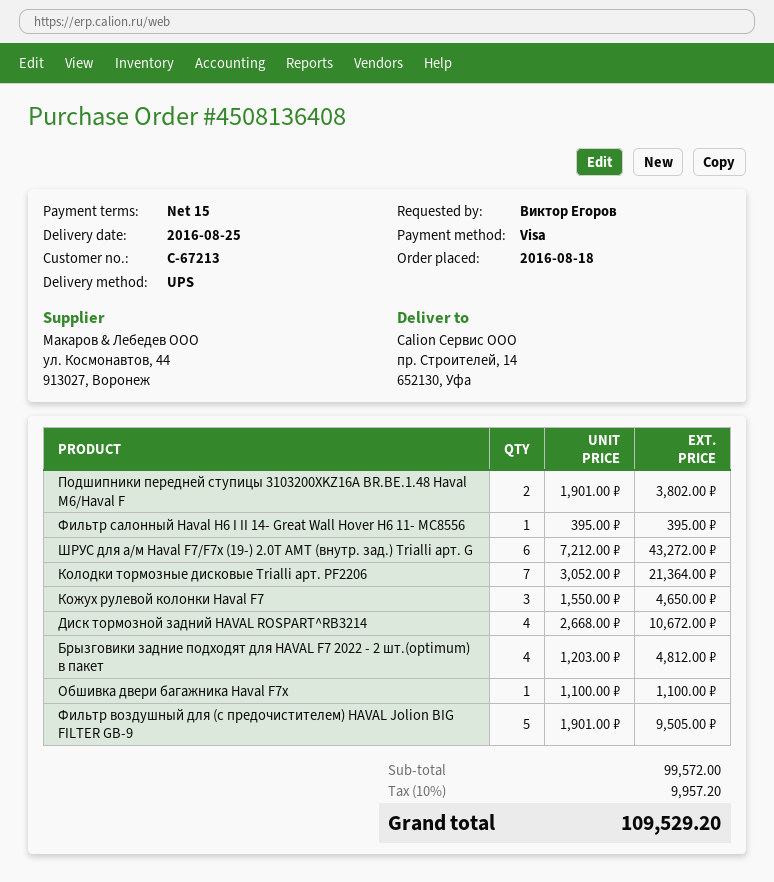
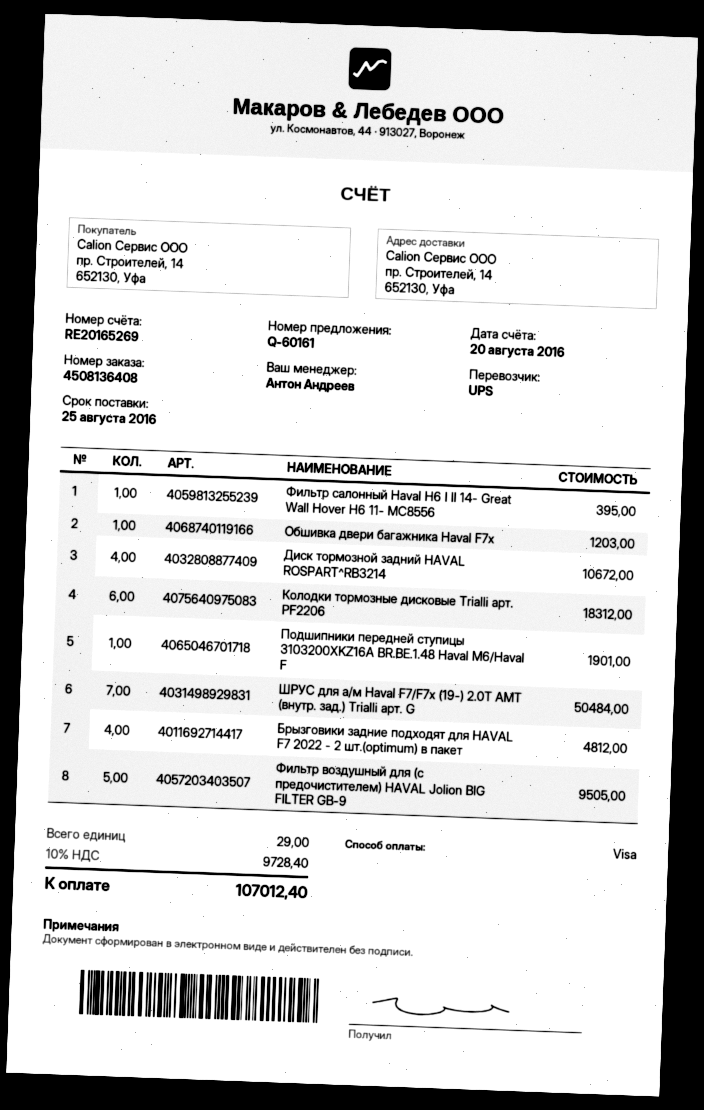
Подшипники передней ступицы 3103200XKZ16A BR.BE.1.48 Haval M6/Haval F: 2 for 3802.00 -> 1 for 1901.00
ШРУС для а/м Haval F7/F7x (19-) 2.0T AMT (внутр. зад.) Trialli арт. G: 6 for 43272.00 -> 7 for 50484.00
Колодки тормозные дисковые Trialli арт. PF2206: 7 for 21364.00 -> 6 for 18312.00
Кожух рулевой колонки Haval F7: 3 for 4650.00 -> none
Обшивка двери багажника Haval F7x: 1 for 1100.00 -> 1 for 1203.00
tax: 10% = 9957.20 -> 10% = 9728.40
total: 109529.20 -> 107012.40

